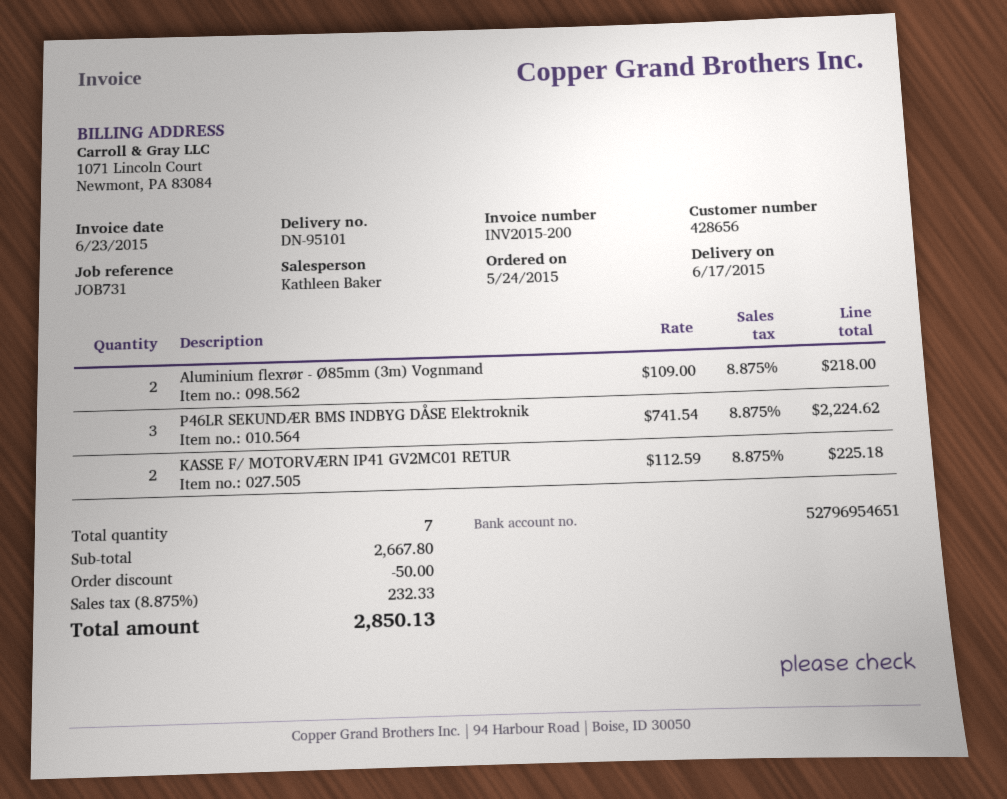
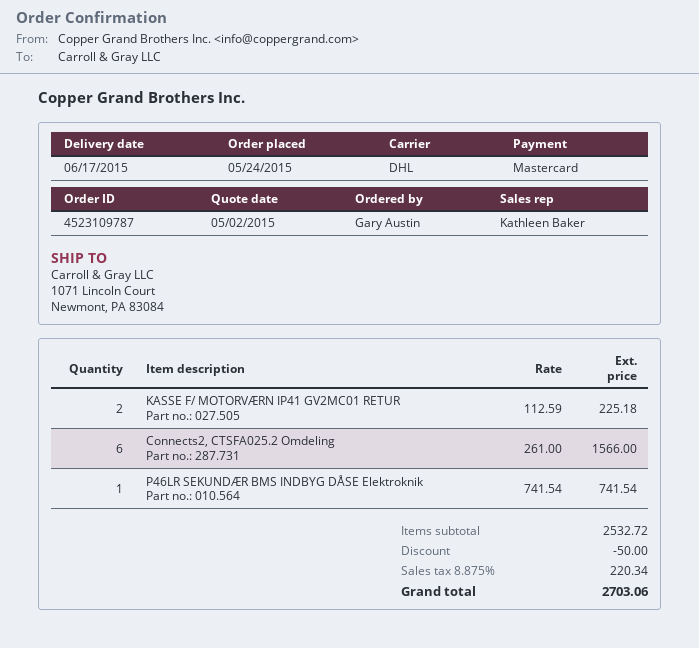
Aluminium flexrør - Ø85mm (3m) Vognmand: 2 x 109.00 = 218.00 -> none
P46LR SEKUNDÆR BMS INDBYG DÅSE Elektroknik: 3 x 741.54 = 2224.62 -> 1 x 741.54 = 741.54
Connects2, CTSFA025.2 Omdeling: none -> 6 x 261.00 = 1566.00
subtotal: 2667.80 -> 2532.72
tax: 8.875% = 232.33 -> 8.875% = 220.34
total: 2850.13 -> 2703.06

